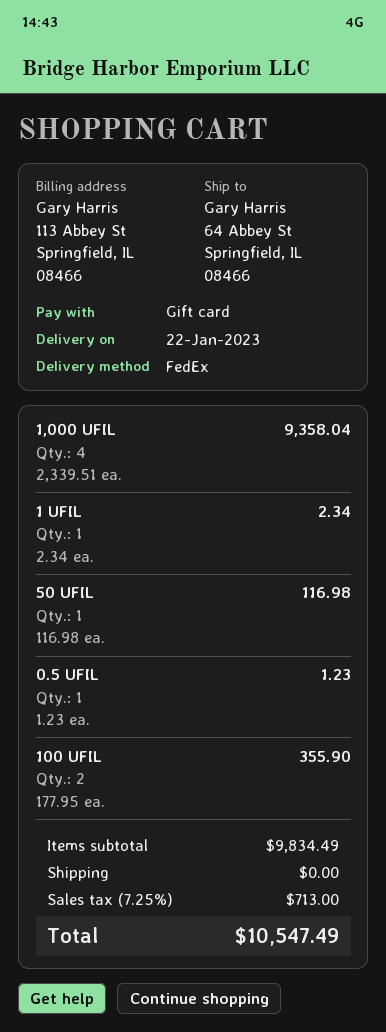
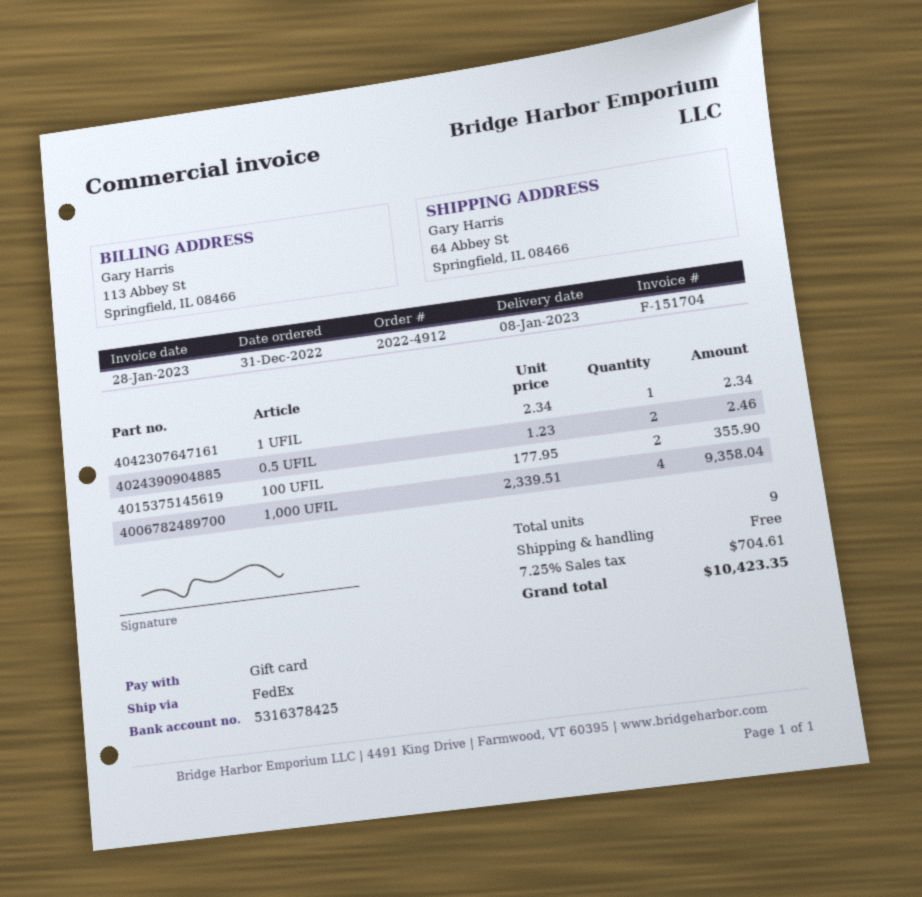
delivery date: 2023-01-22 -> 2023-01-08
50 UFIL: 1 x 116.98 = 116.98 -> none
0.5 UFIL: 1 x 1.23 = 1.23 -> 2 x 1.23 = 2.46
tax: 7.25% = 713.00 -> 7.25% = 704.61
total: 10547.49 -> 10423.35

